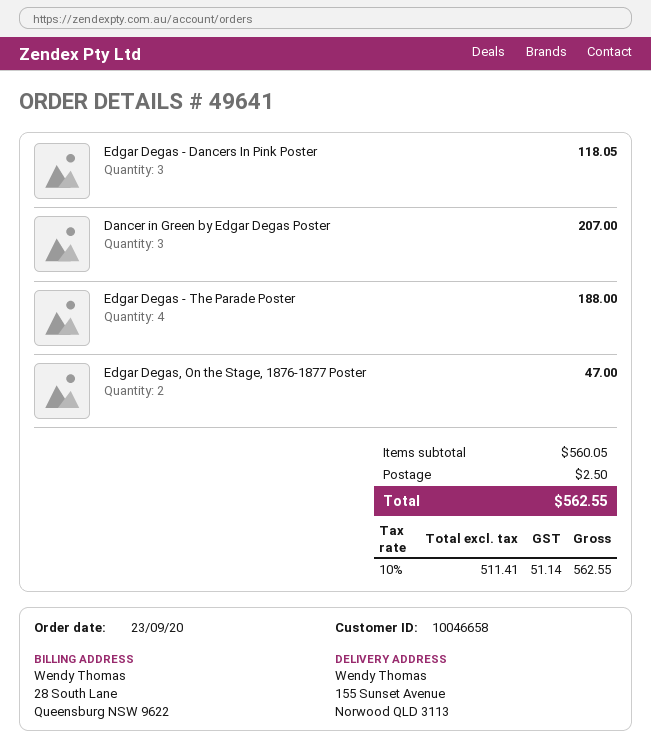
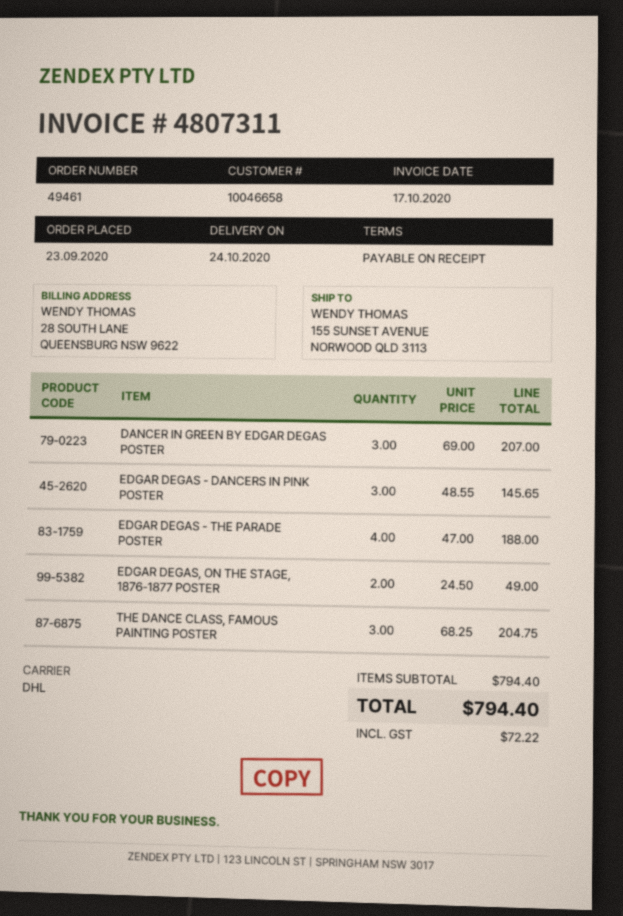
order number: 49641 -> 49461
Edgar Degas - Dancers In Pink Poster: 3 for 118.05 -> 3 for 145.65
Edgar Degas, On the Stage, 1876-1877 Poster: 2 for 47.00 -> 2 for 49.00
THE DANCE CLASS, FAMOUS PAINTING POSTER: none -> 3 for 204.75
subtotal: 560.05 -> 794.40
shipping: 2.50 -> none
tax: 51.14 -> 72.22
total: 562.55 -> 794.40

